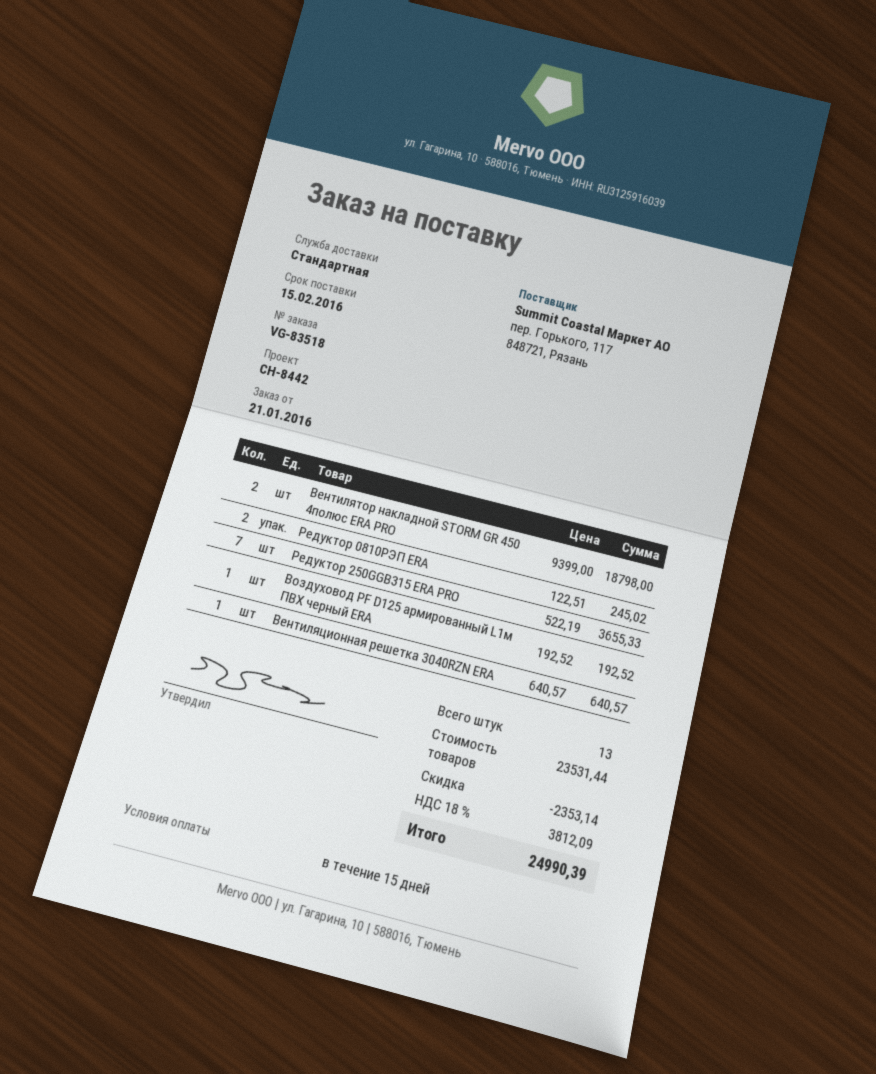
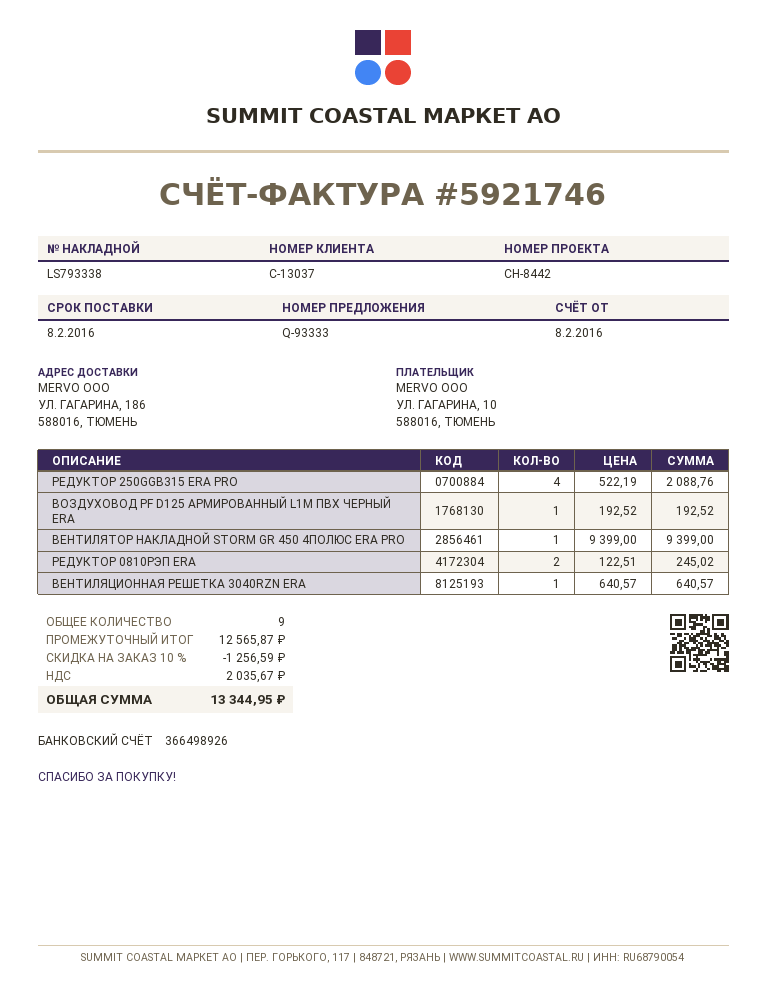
delivery date: 2016-02-15 -> 2016-02-08
Вентилятор накладной STORM GR 450 4полюс ERA PRO: 2 x 9399.00 = 18798.00 -> 1 x 9399.00 = 9399.00
Редуктор 250GGB315 ERA PRO: 7 x 522.19 = 3655.33 -> 4 x 522.19 = 2088.76
total quantity: 13 -> 9
subtotal: 23531.44 -> 12565.87
discount: 2353.14 -> 1256.59
tax: 3812.09 -> 2035.67
total: 24990.39 -> 13344.95

